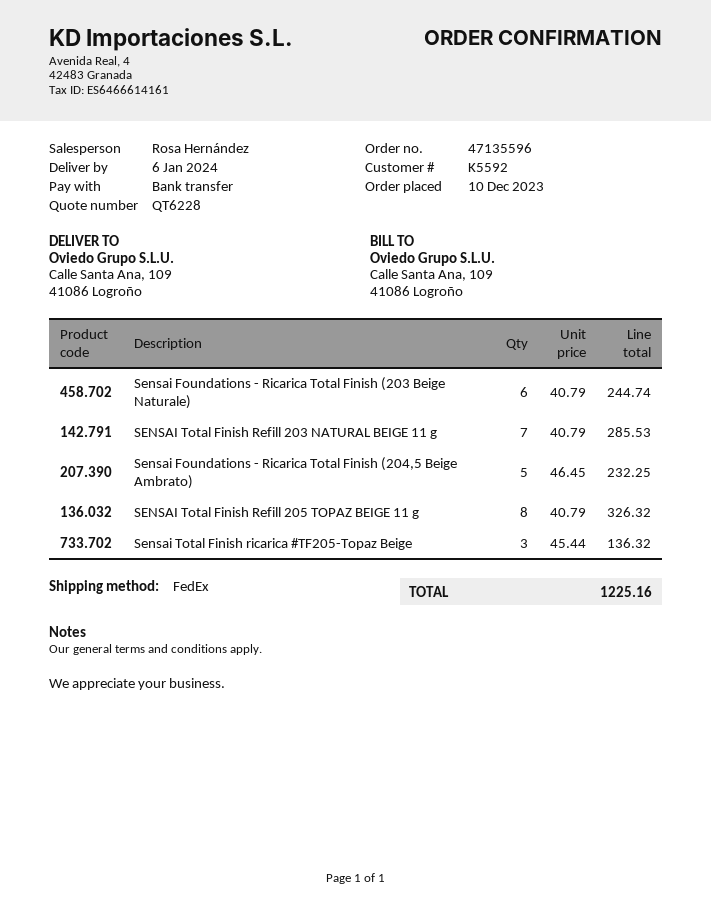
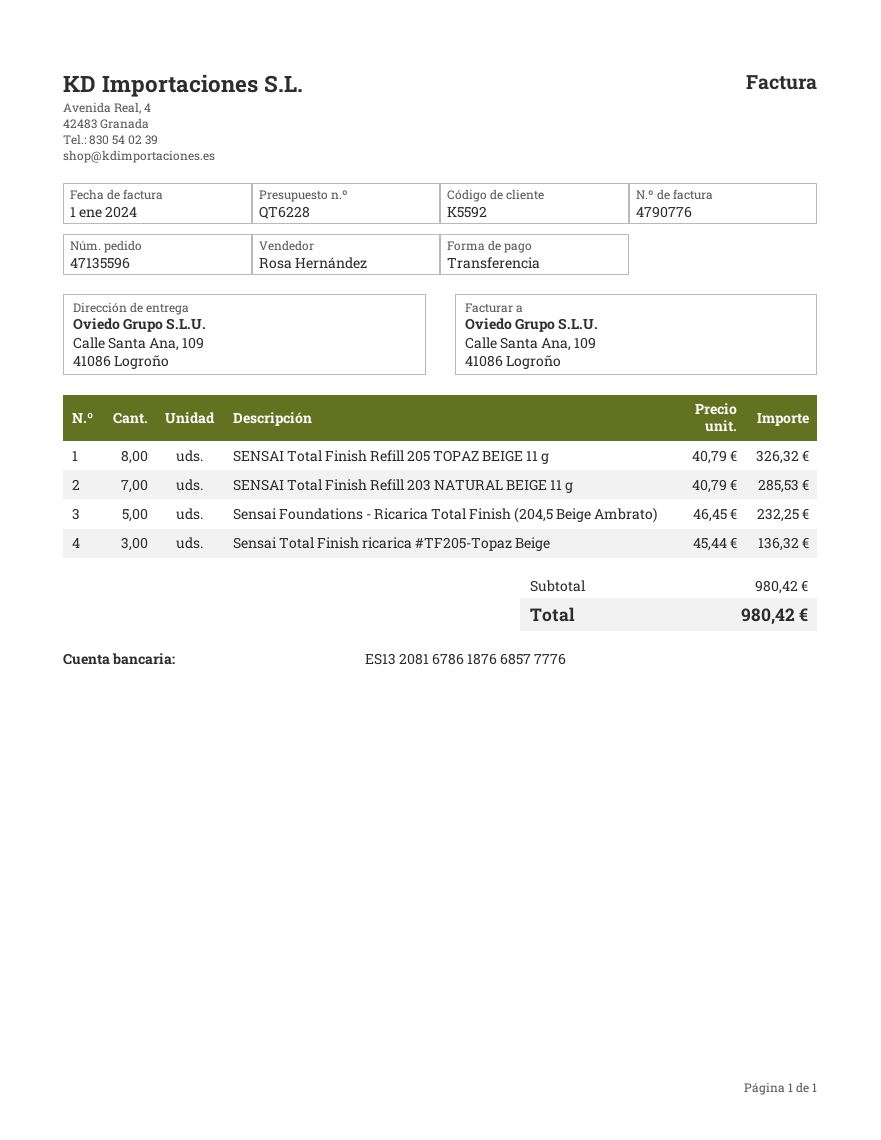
Sensai Foundations - Ricarica Total Finish (203 Beige Naturale): 6 x 40.79 = 244.74 -> none
total: 1225.16 -> 980.42

